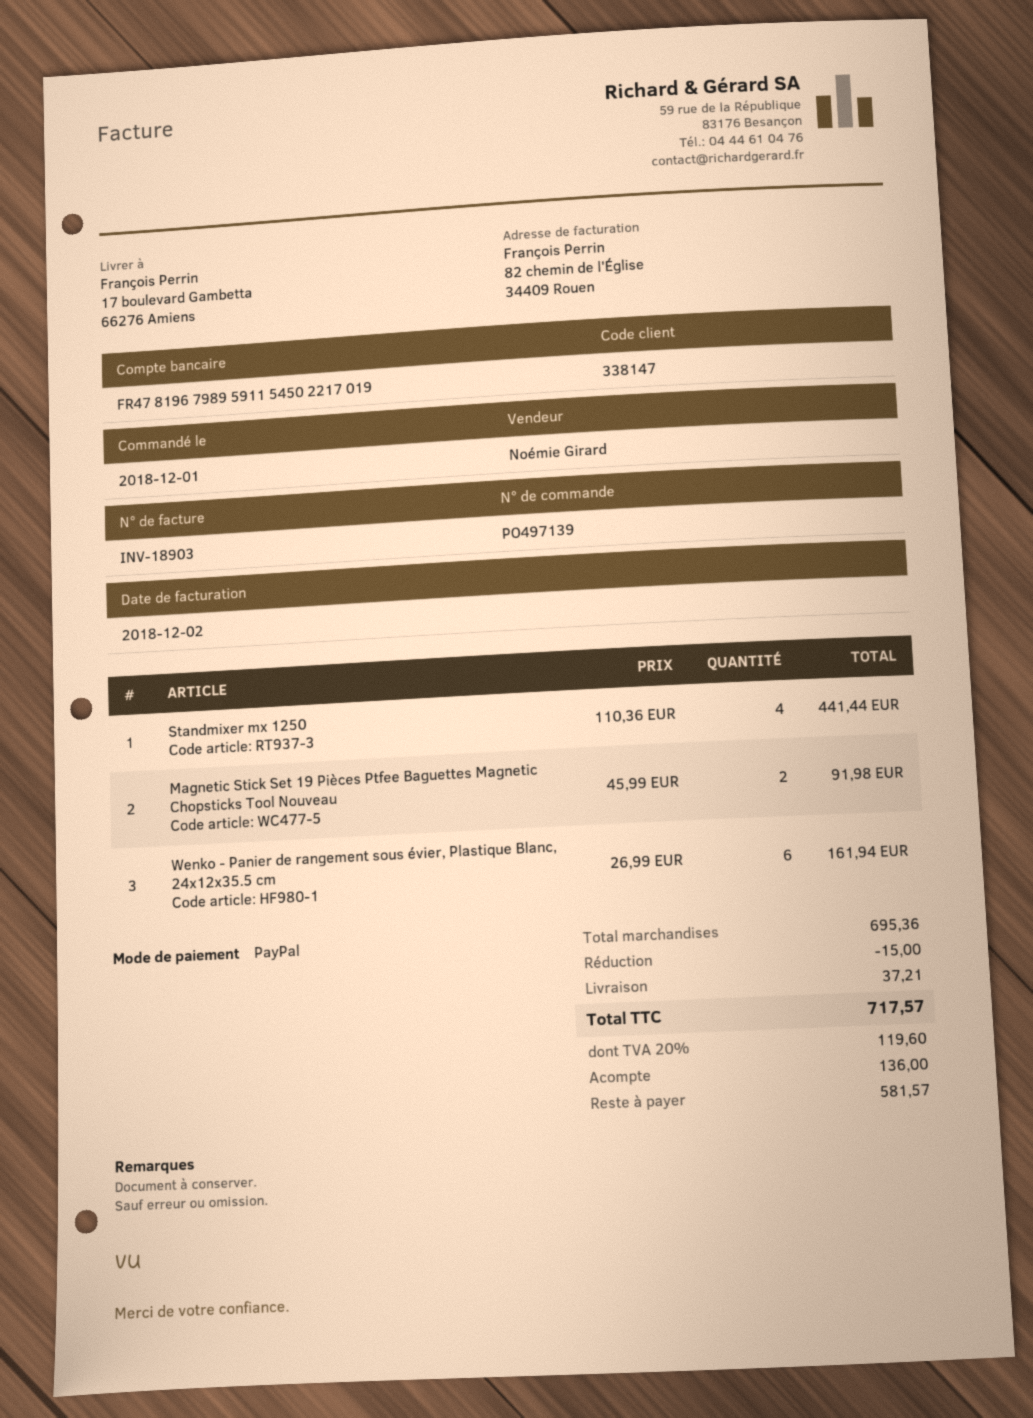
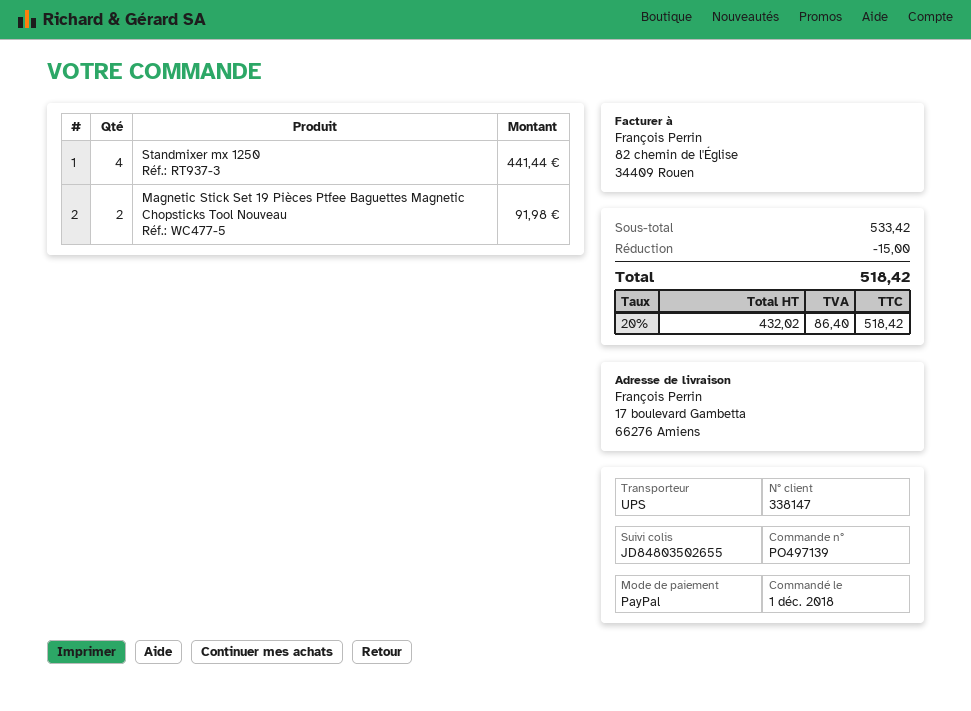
Wenko - Panier de rangement sous évier, Plastique Blanc, 24x12x35.5 cm: 6 for 161.94 -> none
subtotal: 695.36 -> 533.42
shipping: 37.21 -> none
tax: 20% = 119.60 -> 20% = 86.40
total: 717.57 -> 518.42

